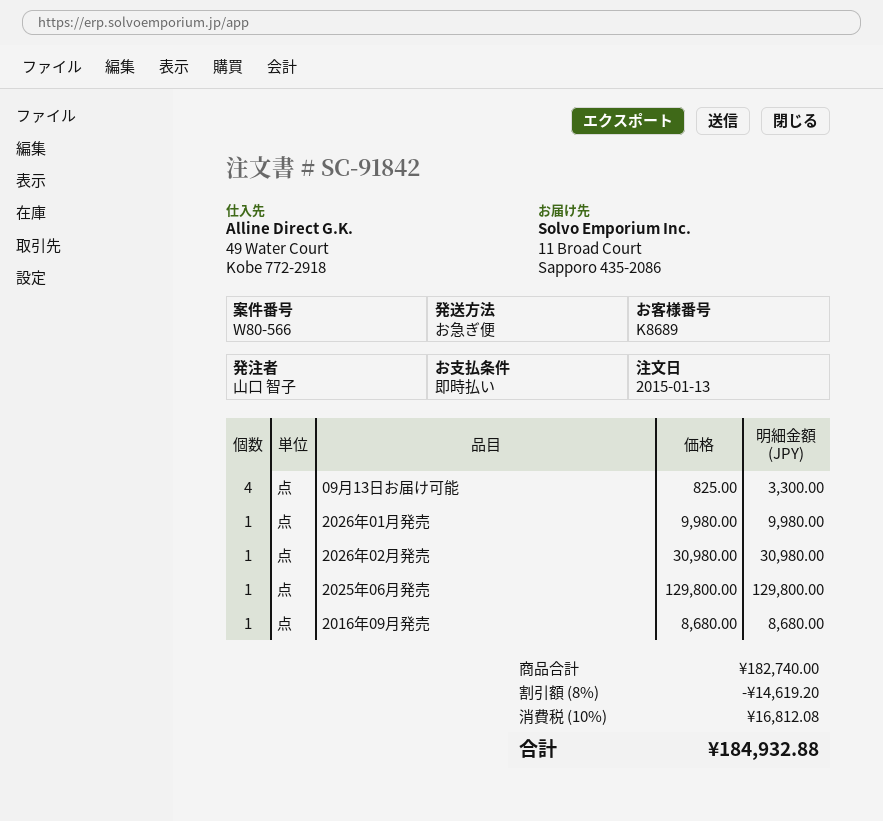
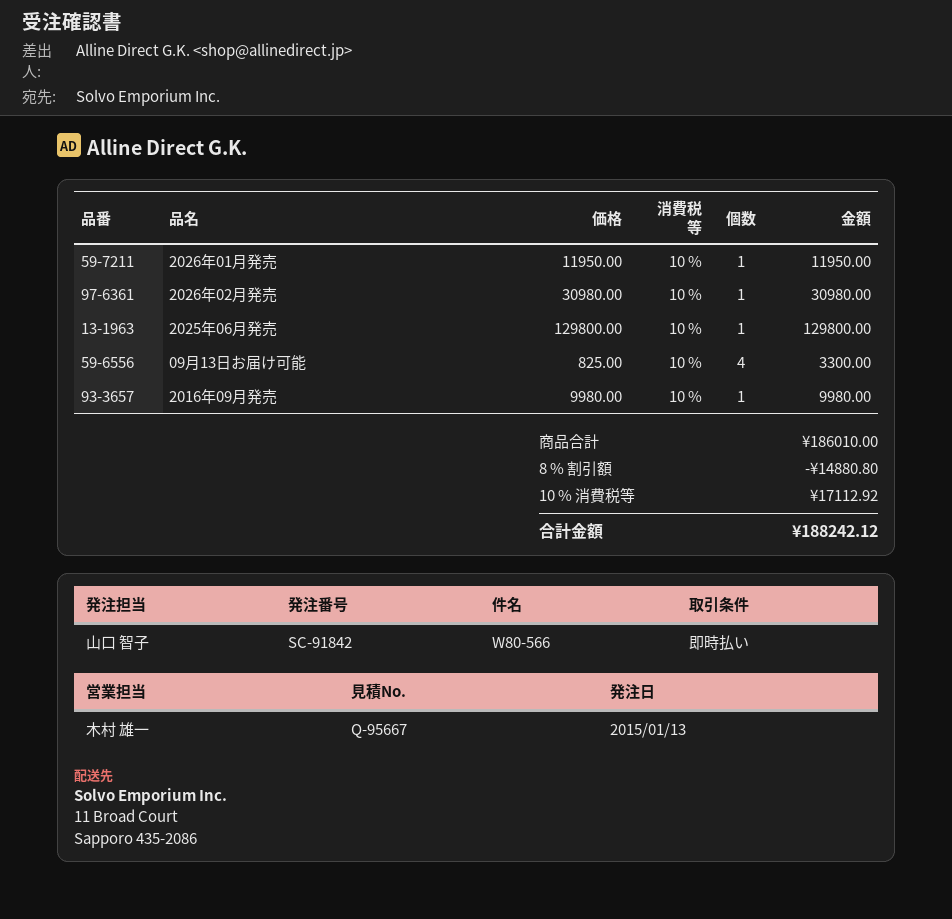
2026年01月発売: 1 x 9980.00 = 9980.00 -> 1 x 11950.00 = 11950.00
2016年09月発売: 1 x 8680.00 = 8680.00 -> 1 x 9980.00 = 9980.00
subtotal: 182740.00 -> 186010.00
discount: 8% = 14619.20 -> 8% = 14880.80
tax: 10% = 16812.08 -> 10% = 17112.92
total: 184932.88 -> 188242.12

